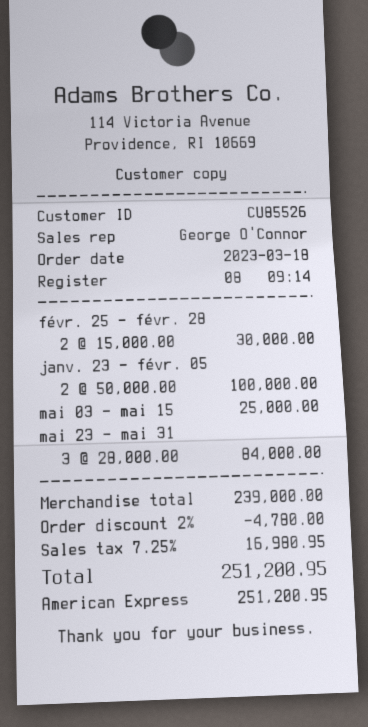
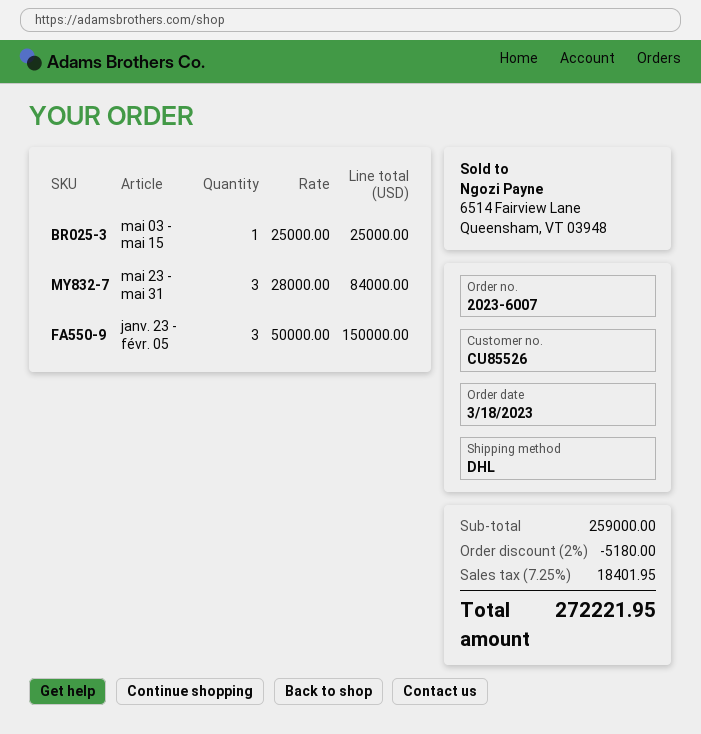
févr. 25 - févr. 28: 2 x 15000.00 = 30000.00 -> none
janv. 23 - févr. 05: 2 x 50000.00 = 100000.00 -> 3 x 50000.00 = 150000.00
subtotal: 239000.00 -> 259000.00
discount: 2% = 4780.00 -> 2% = 5180.00
tax: 7.25% = 16980.95 -> 7.25% = 18401.95
total: 251200.95 -> 272221.95

